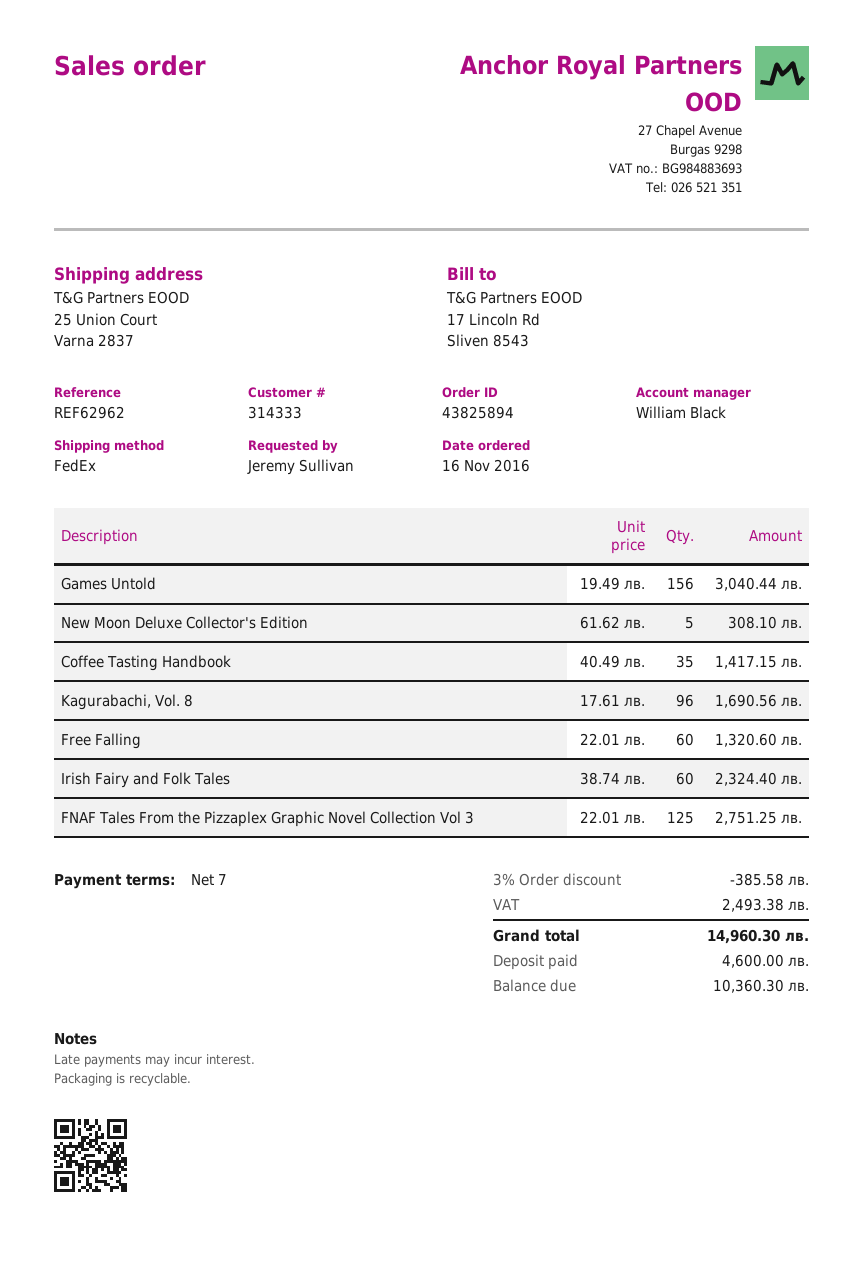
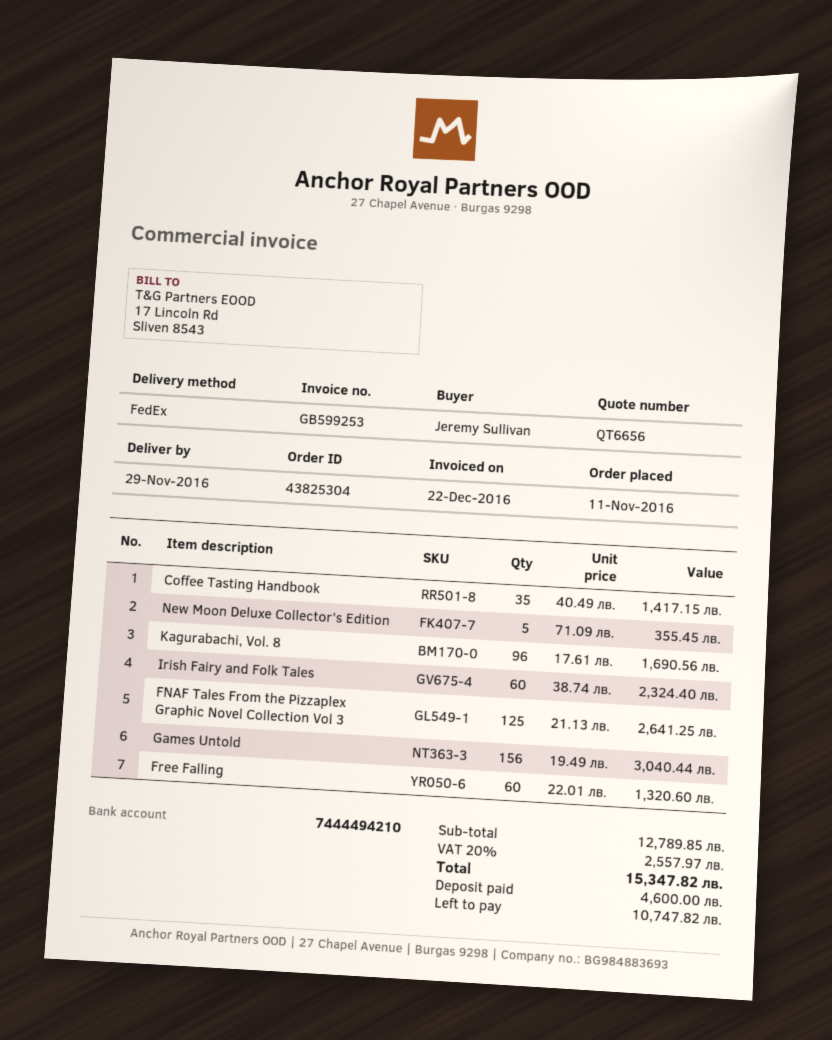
order number: 43825894 -> 43825304
order date: 2016-11-16 -> 2016-11-11
New Moon Deluxe Collector's Edition: 5 x 61.62 = 308.10 -> 5 x 71.09 = 355.45
FNAF Tales From the Pizzaplex Graphic Novel Collection Vol 3: 125 x 22.01 = 2751.25 -> 125 x 21.13 = 2641.25
discount: 3% = 385.58 -> none
tax: 2493.38 -> 2557.97
total: 14960.30 -> 15347.82
balance: 10360.30 -> 10747.82

